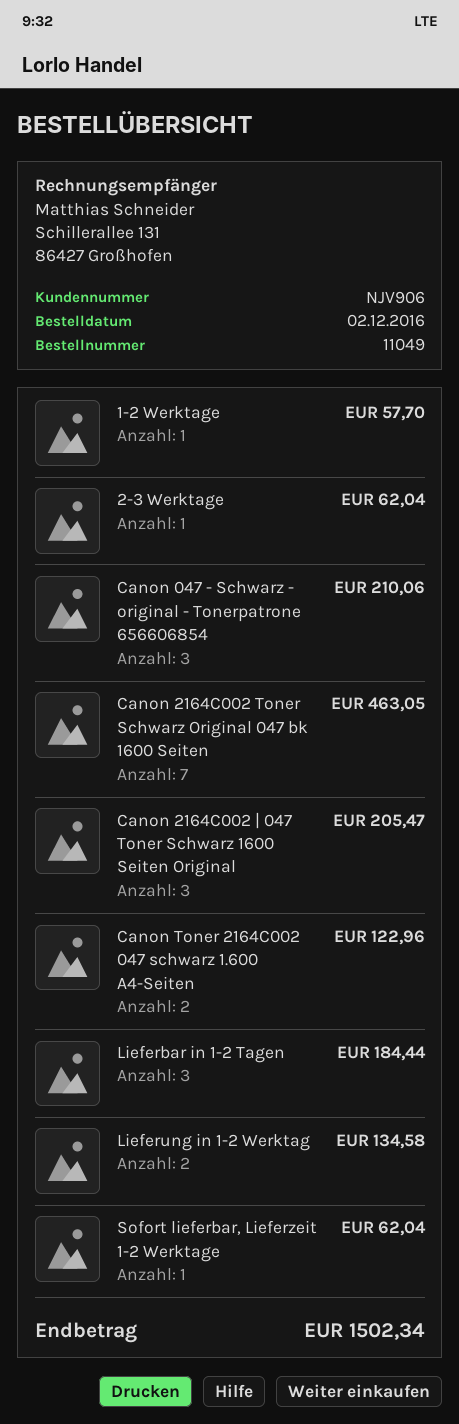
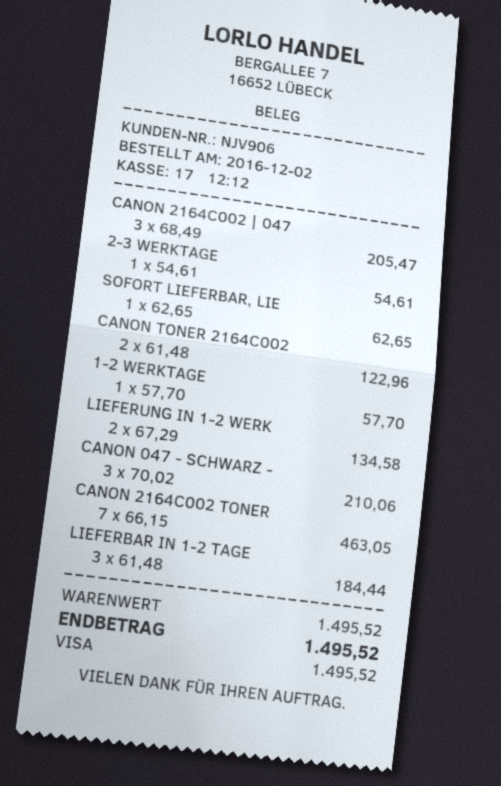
2-3 Werktage: 1 for 62.04 -> 1 for 54.61
Sofort lieferbar, Lieferzeit 1-2 Werktage: 1 for 62.04 -> 1 for 62.65
total: 1502.34 -> 1495.52

